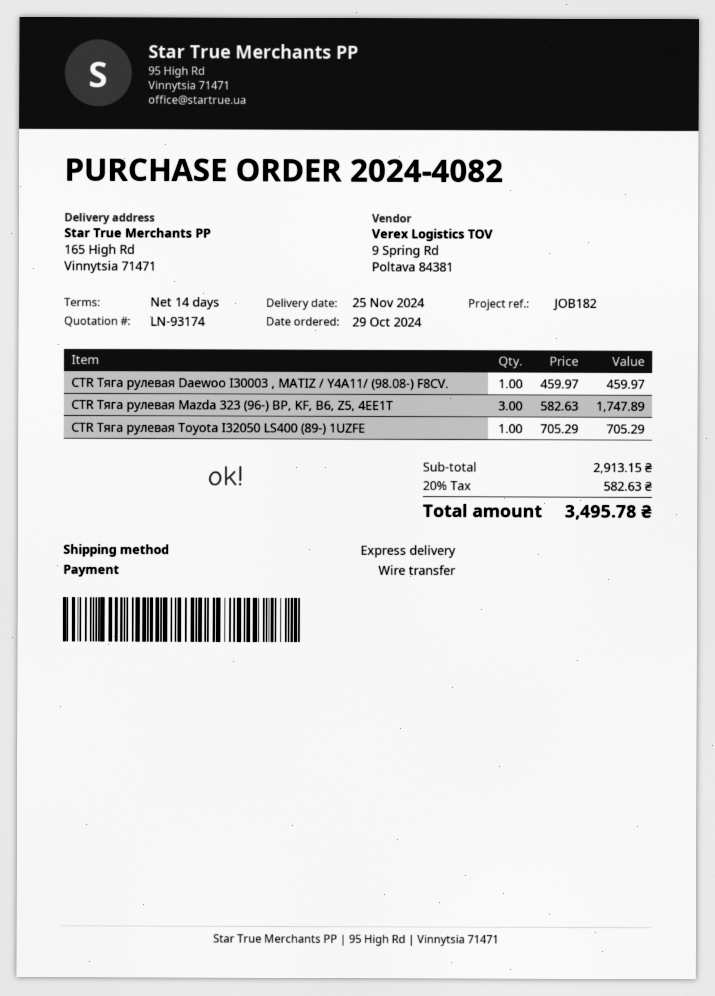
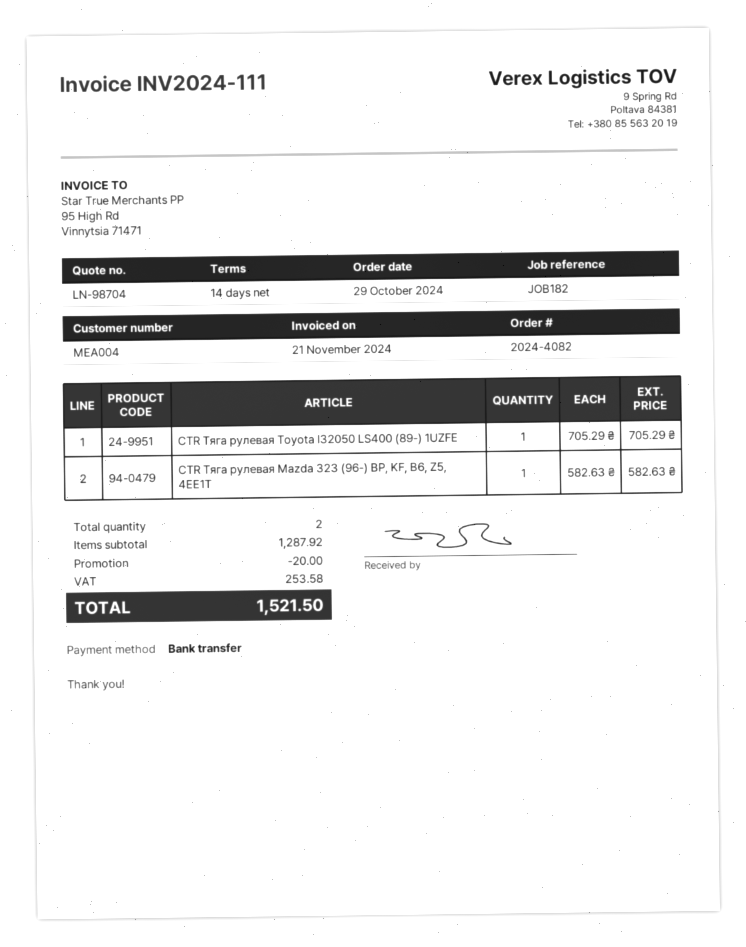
quote number: LN-93174 -> LN-98704
CTR Тяга рулевая Daewoo I30003 , MATIZ / Y4A11/ (98.08-) F8CV.: 1 x 459.97 = 459.97 -> none
CTR Тяга рулевая Mazda 323 (96-) BP, KF, B6, Z5, 4EE1T: 3 x 582.63 = 1747.89 -> 1 x 582.63 = 582.63
subtotal: 2913.15 -> 1287.92
discount: none -> 20.00
tax: 582.63 -> 253.58
total: 3495.78 -> 1521.50

